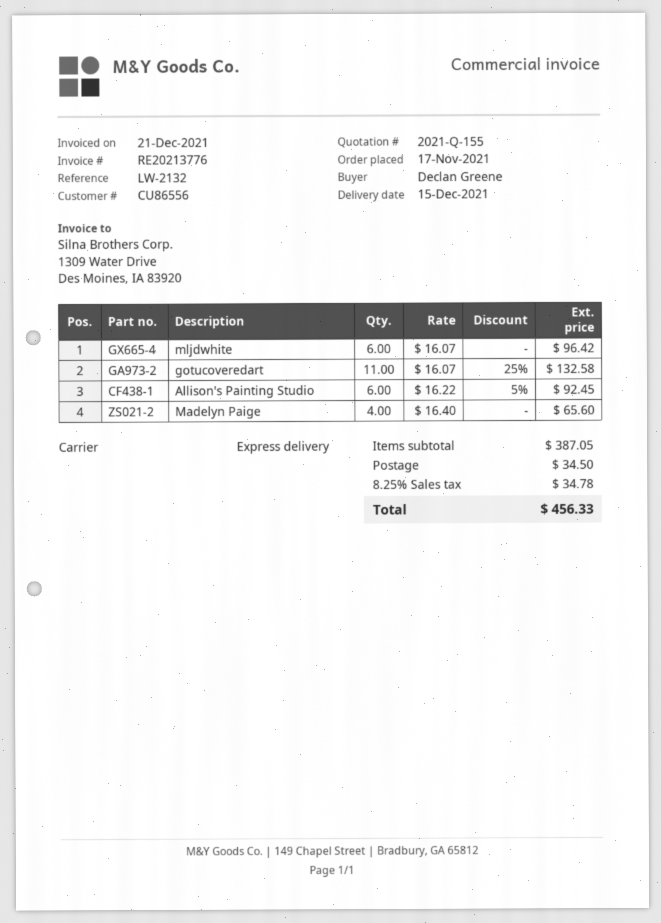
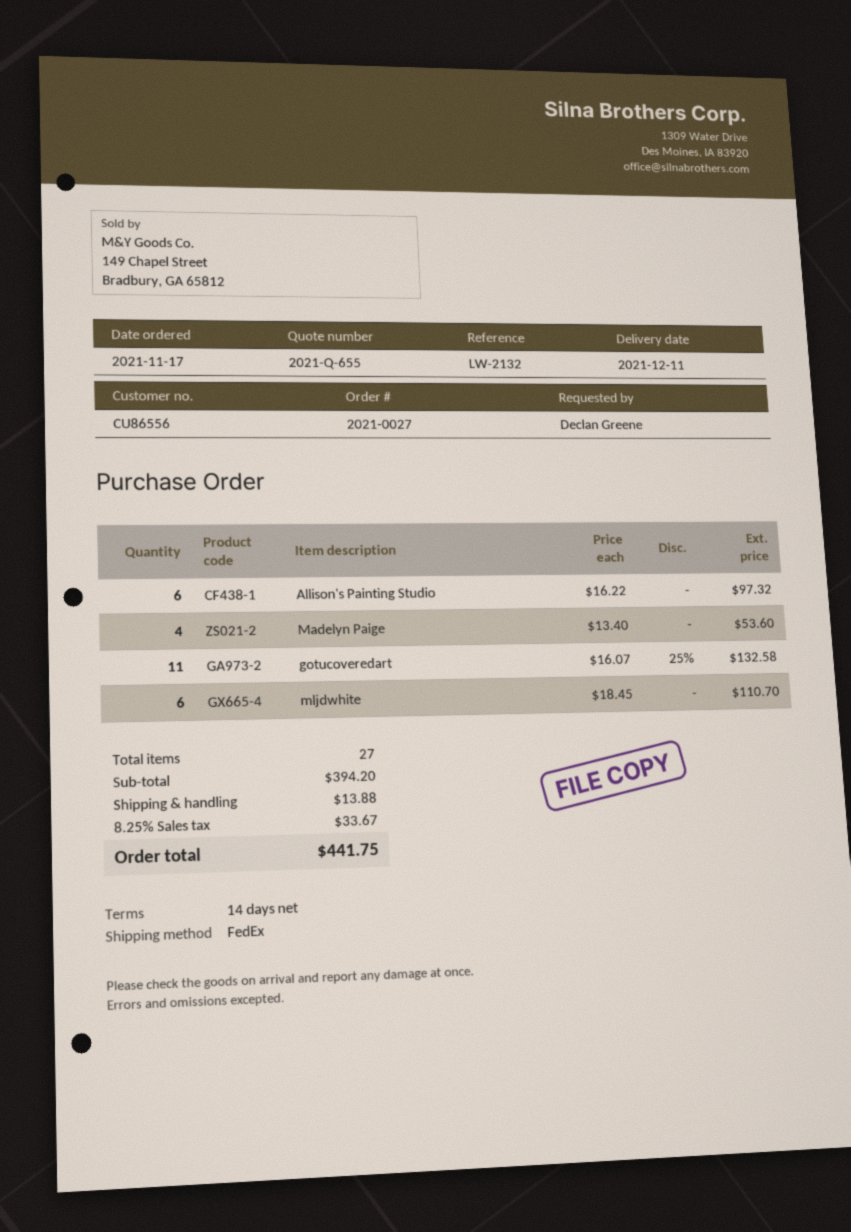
quote number: 2021-Q-155 -> 2021-Q-655
delivery date: 2021-12-15 -> 2021-12-11
shipping method: express -> FedEx
mljdwhite: 6 x 16.07 = 96.42 -> 6 x 18.45 = 110.70
Allison's Painting Studio: 6 x 16.22 - 5% = 92.45 -> 6 x 16.22 = 97.32
Madelyn Paige: 4 x 16.40 = 65.60 -> 4 x 13.40 = 53.60
subtotal: 387.05 -> 394.20
shipping: 34.50 -> 13.88
tax: 8.25% = 34.78 -> 8.25% = 33.67
total: 456.33 -> 441.75

